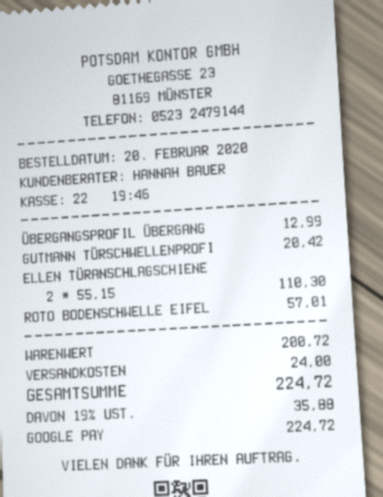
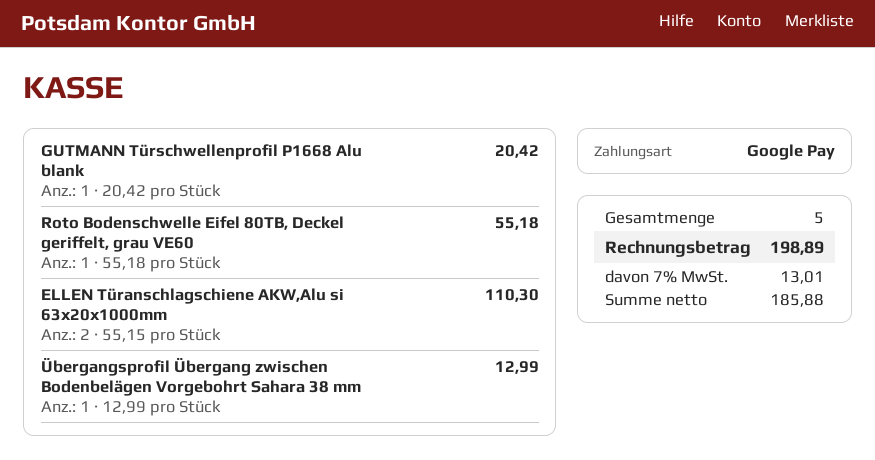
ROTO BODENSCHWELLE EIFEL: 1 x 57.01 = 57.01 -> 1 x 55.18 = 55.18
shipping: 24.00 -> none
tax: 19% = 35.88 -> 7% = 13.01
total: 224.72 -> 198.89

